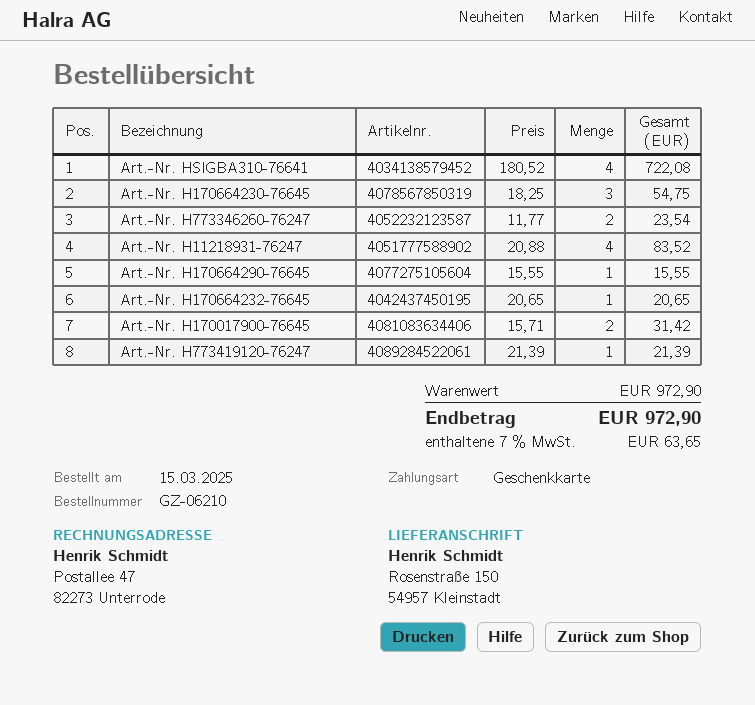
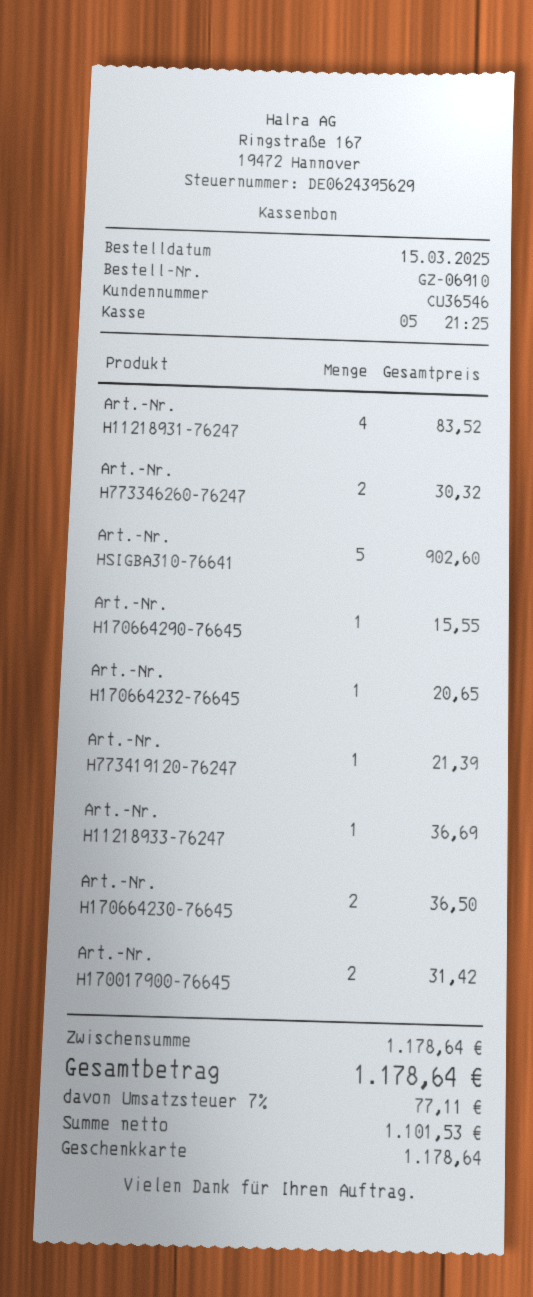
order number: GZ-06210 -> GZ-06910
Art.-Nr. HSIGBA310-76641: 4 for 722.08 -> 5 for 902.60
Art.-Nr. H170664230-76645: 3 for 54.75 -> 2 for 36.50
Art.-Nr. H773346260-76247: 2 for 23.54 -> 2 for 30.32
Art.-Nr. H11218933-76247: none -> 1 for 36.69
subtotal: 972.90 -> 1178.64
tax: 7% = 63.65 -> 7% = 77.11
total: 972.90 -> 1178.64

